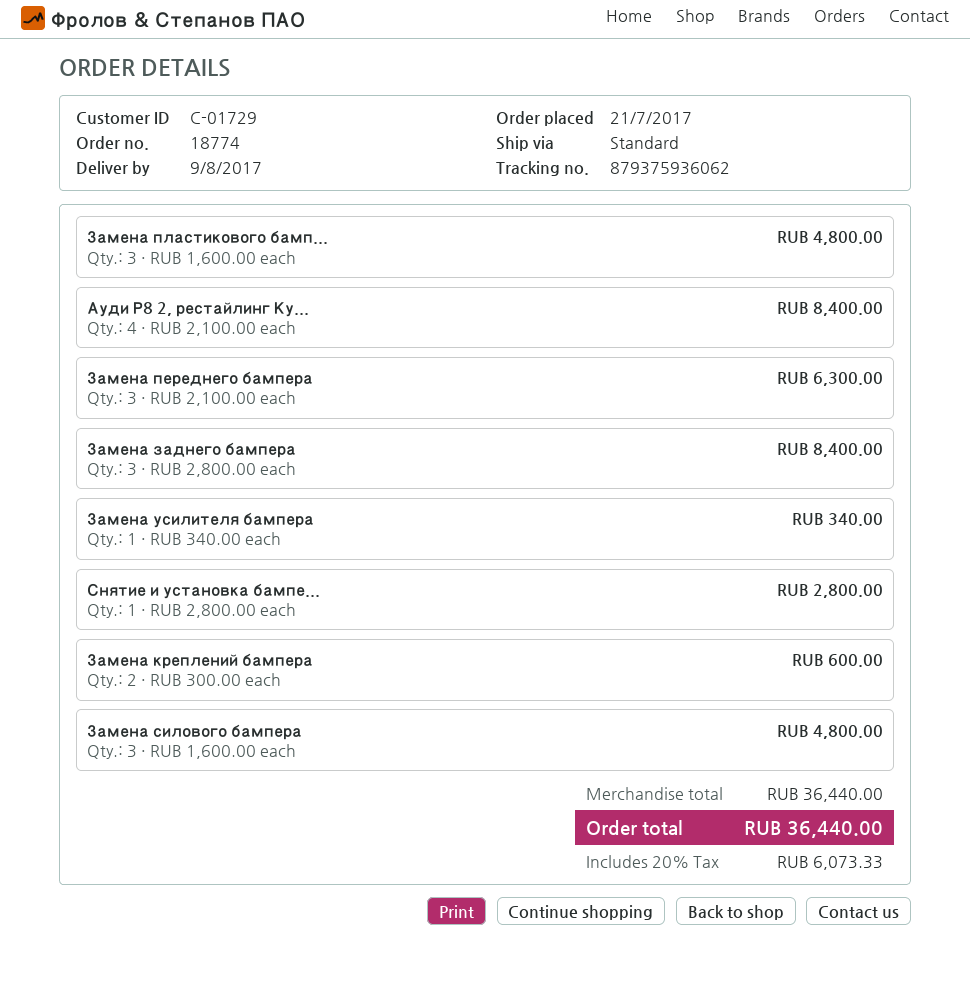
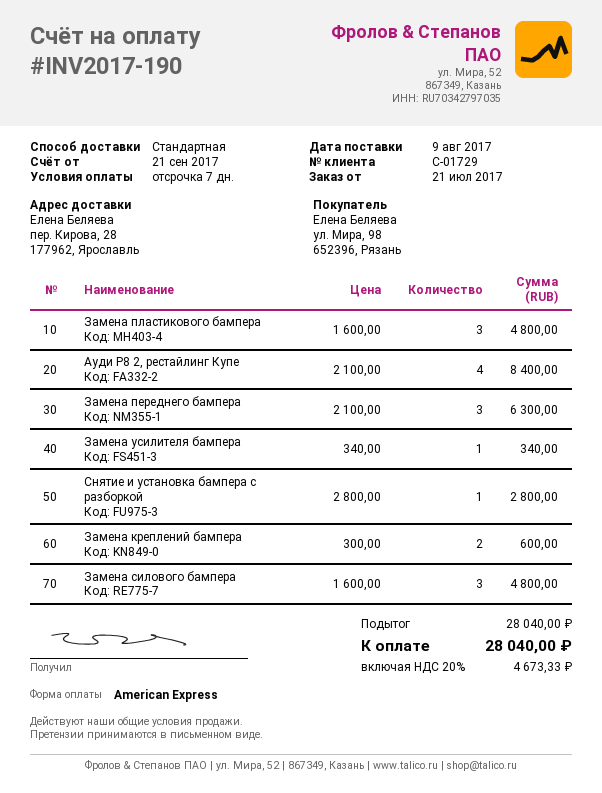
Замена заднего бампера: 3 x 2800.00 = 8400.00 -> none
subtotal: 36440.00 -> 28040.00
tax: 20% = 6073.33 -> 20% = 4673.33
total: 36440.00 -> 28040.00

